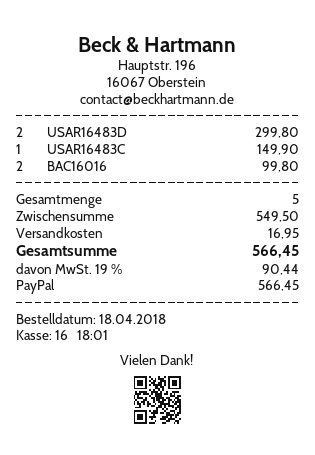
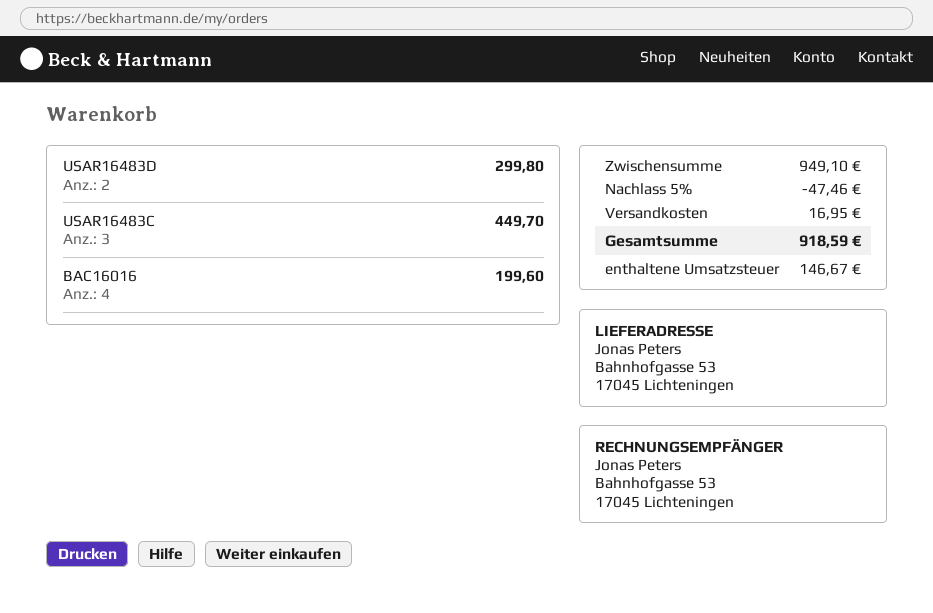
USAR16483C: 1 for 149.90 -> 3 for 449.70
BAC16016: 2 for 99.80 -> 4 for 199.60
subtotal: 549.50 -> 949.10
discount: none -> 5% = 47.46
tax: 90.44 -> 146.67
total: 566.45 -> 918.59

